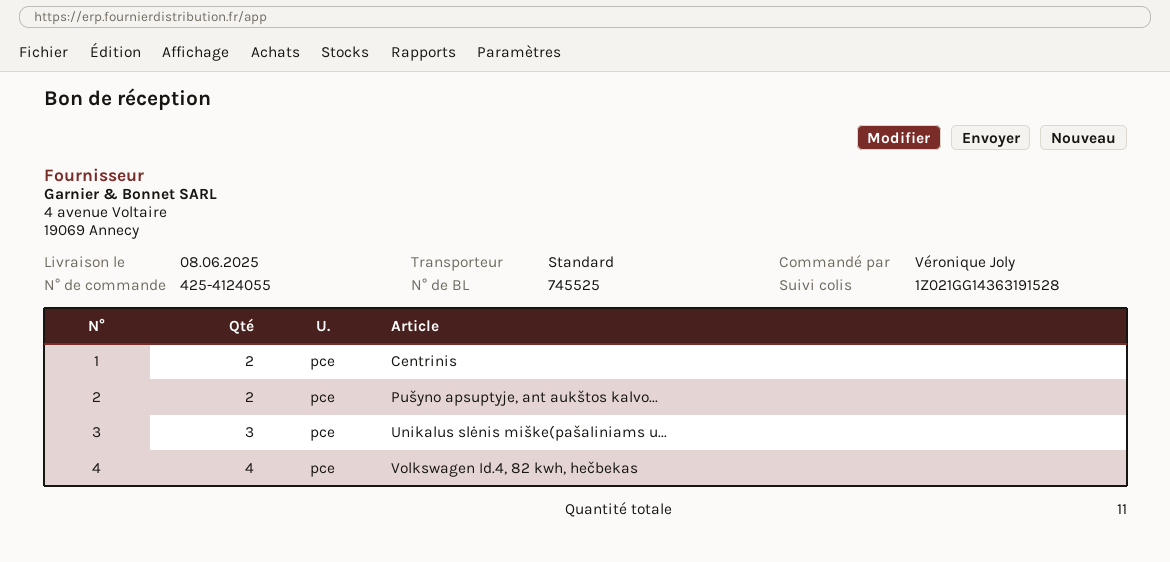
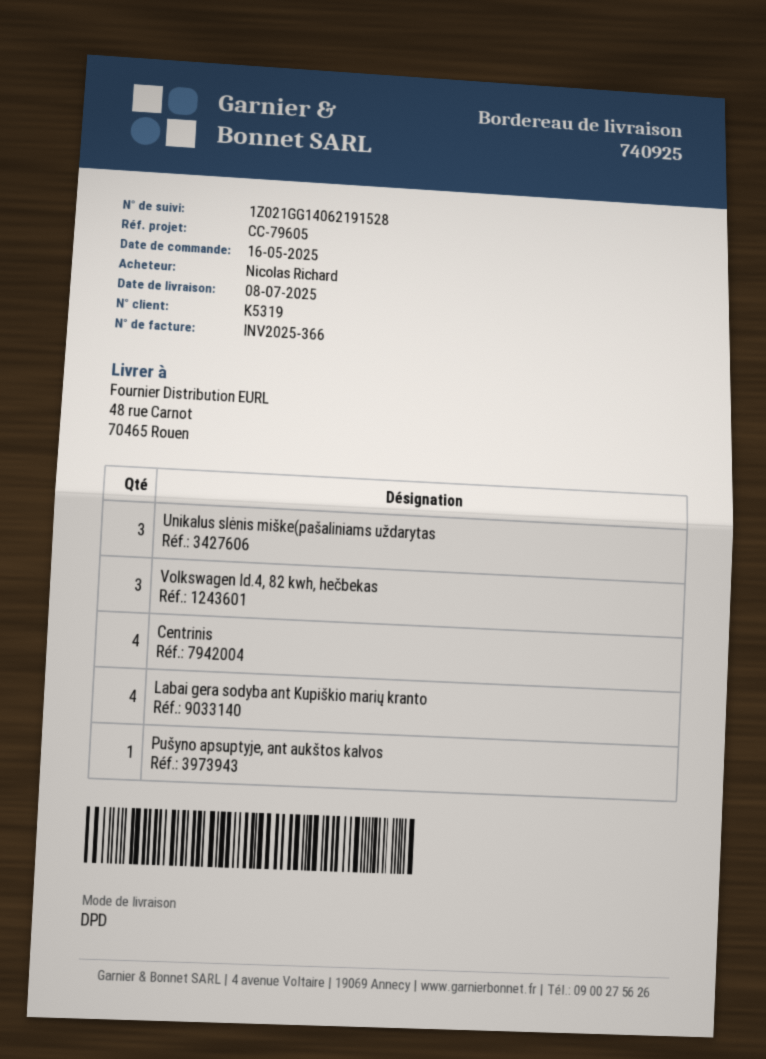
delivery note number: 745525 -> 740925
delivery date: 2025-06-08 -> 2025-07-08
ordered by: Véronique Joly -> Nicolas Richard
shipping method: standard -> DPD
tracking number: 1Z021GG14363191528 -> 1Z021GG14062191528
Centrinis: 2 -> 4
Pušyno apsuptyje, ant aukštos kalvo...: 2 -> 1
Volkswagen Id.4, 82 kwh, hečbekas: 4 -> 3
Labai gera sodyba ant Kupiškio marių kranto: none -> 4

